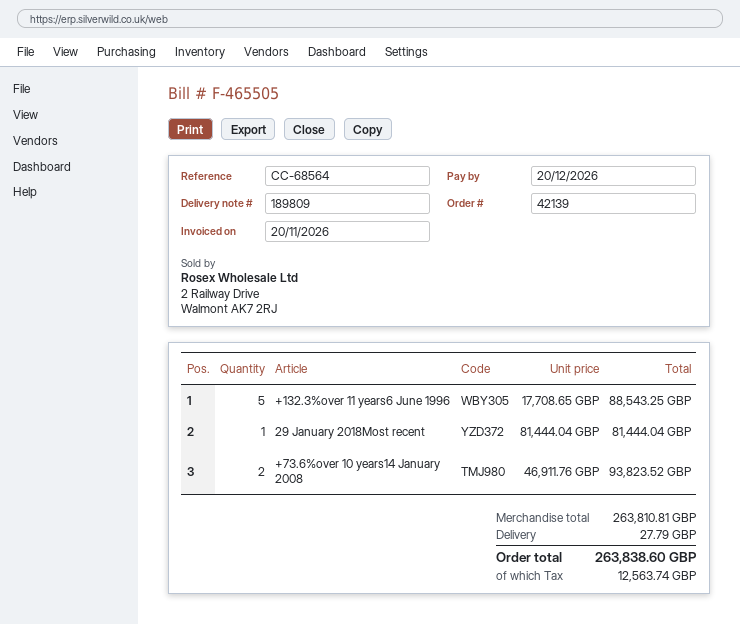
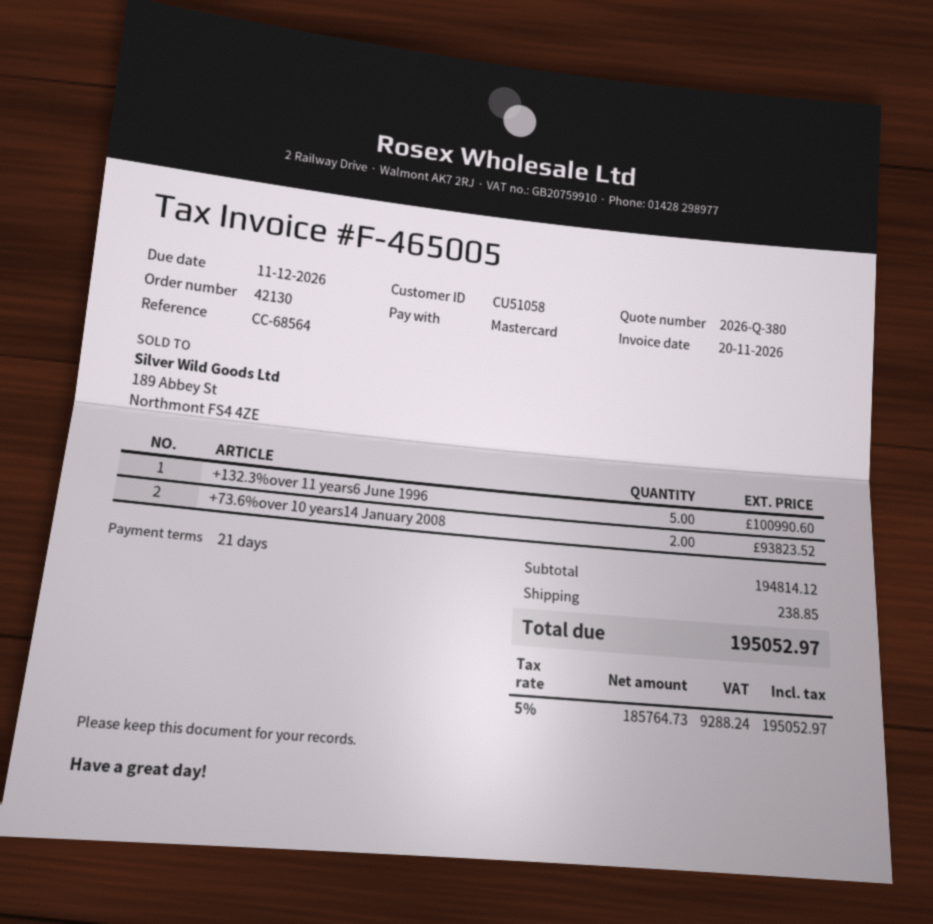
order number: 42139 -> 42130
invoice number: F-465505 -> F-465005
due date: 2026-12-20 -> 2026-12-11
+132.3%over 11 years6 June 1996: 5 for 88543.25 -> 5 for 100990.60
29 January 2018Most recent: 1 for 81444.04 -> none
subtotal: 263810.81 -> 194814.12
shipping: 27.79 -> 238.85
tax: 12563.74 -> 9288.24
total: 263838.60 -> 195052.97

